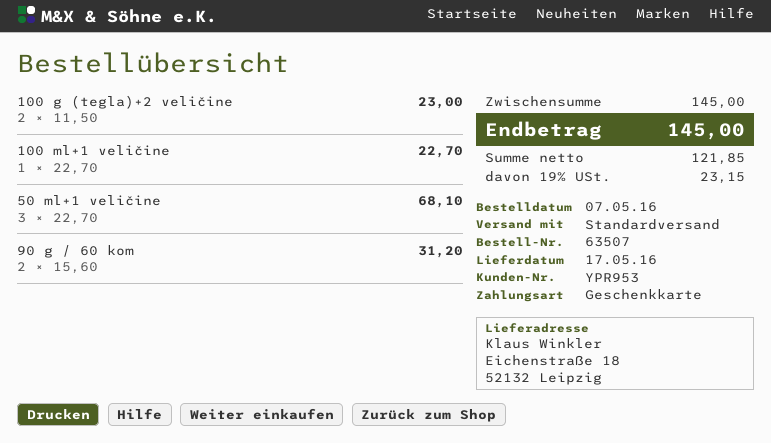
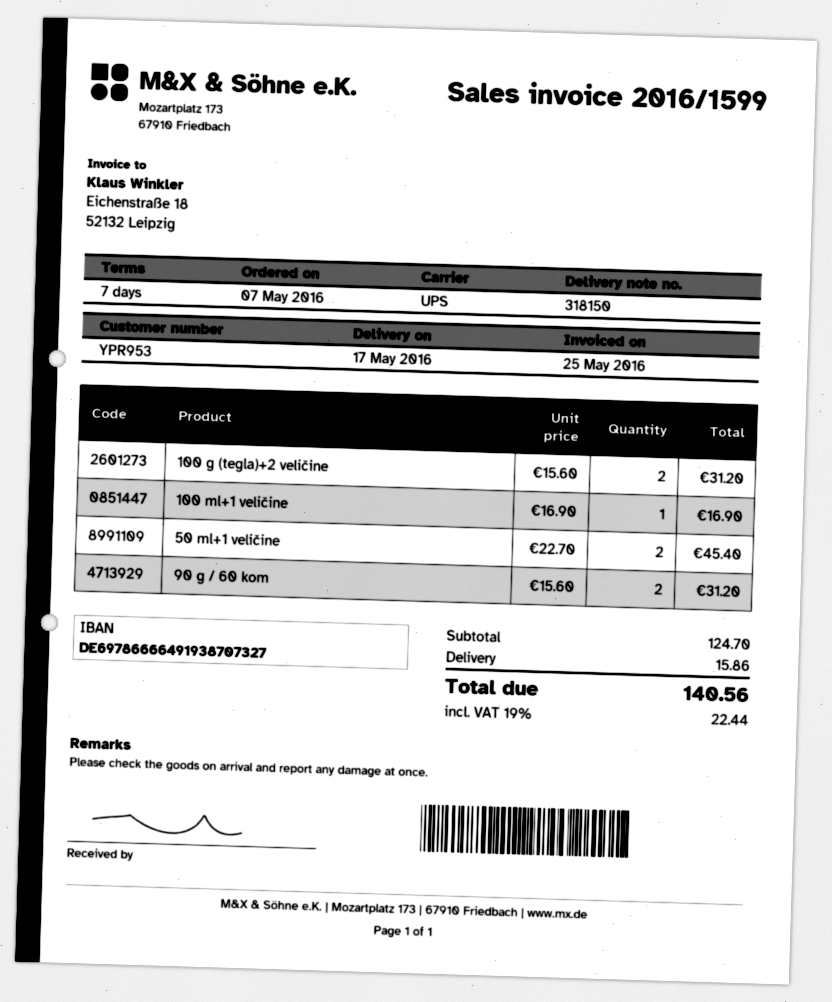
shipping method: standard -> UPS
100 g (tegla)+2 veličine: 2 x 11.50 = 23.00 -> 2 x 15.60 = 31.20
100 ml+1 veličine: 1 x 22.70 = 22.70 -> 1 x 16.90 = 16.90
50 ml+1 veličine: 3 x 22.70 = 68.10 -> 2 x 22.70 = 45.40
subtotal: 145.00 -> 124.70
shipping: none -> 15.86
tax: 19% = 23.15 -> 19% = 22.44
total: 145.00 -> 140.56

